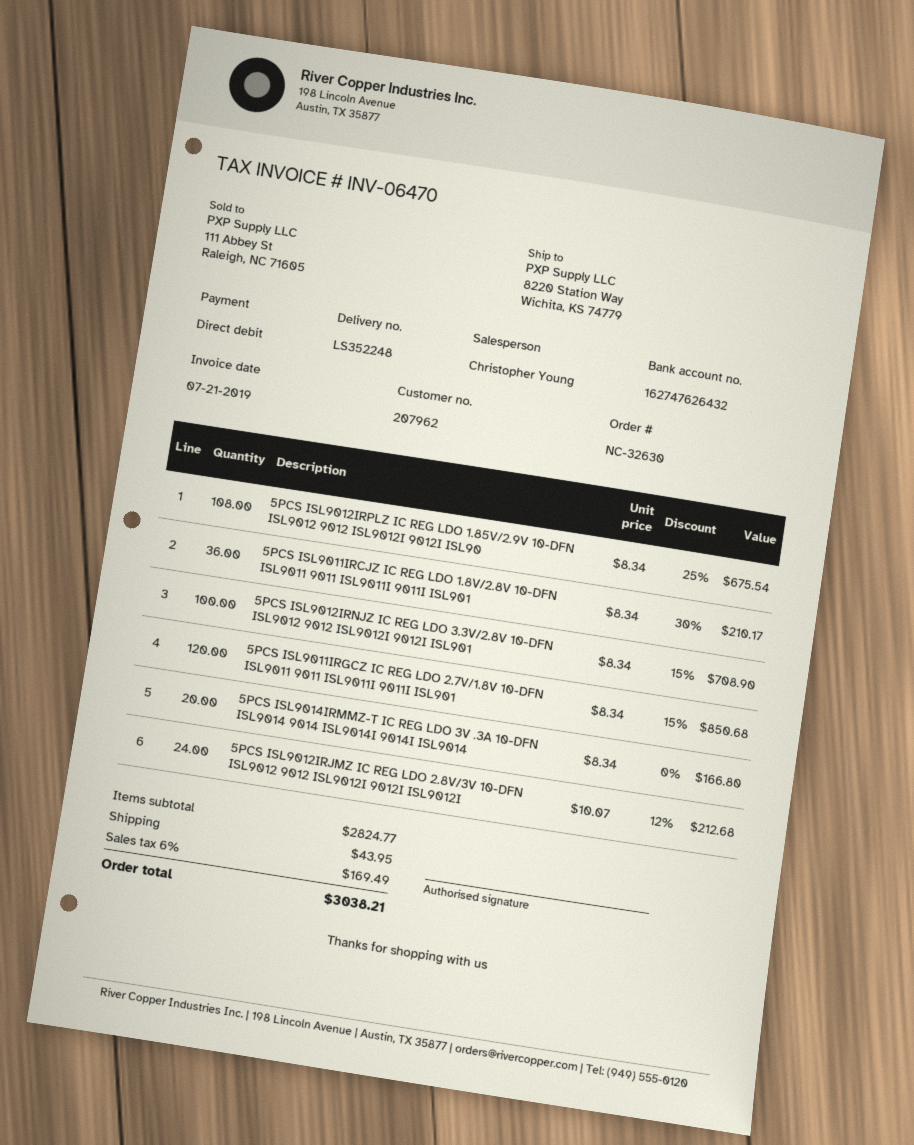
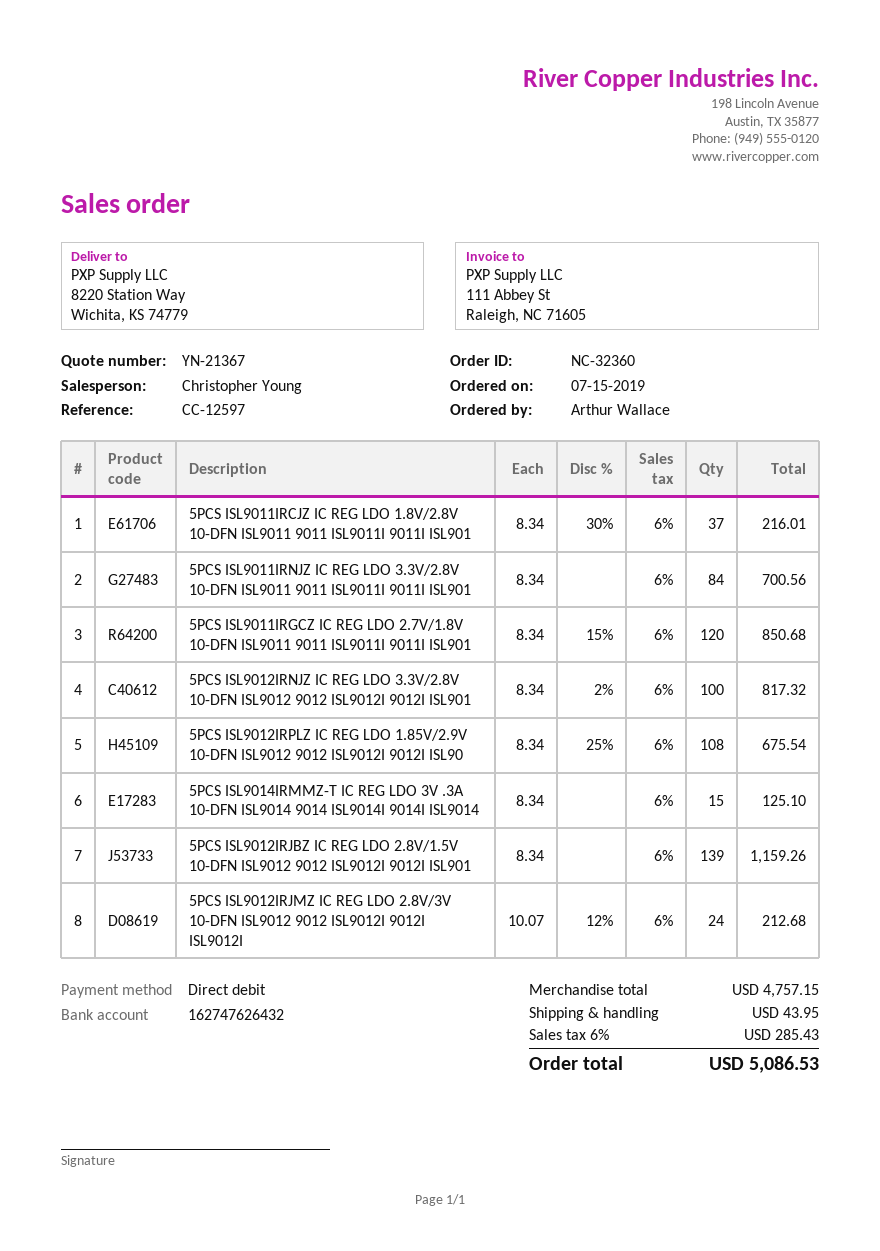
order number: NC-32630 -> NC-32360
5PCS ISL9011IRCJZ IC REG LDO 1.8V/2.8V 10-DFN ISL9011 9011 ISL9011I 9011I ISL901: 36 x 8.34 - 30% = 210.17 -> 37 x 8.34 - 30% = 216.01
5PCS ISL9012IRNJZ IC REG LDO 3.3V/2.8V 10-DFN ISL9012 9012 ISL9012I 9012I ISL901: 100 x 8.34 - 15% = 708.90 -> 100 x 8.34 - 2% = 817.32
5PCS ISL9014IRMMZ-T IC REG LDO 3V .3A 10-DFN ISL9014 9014 ISL9014I 9014I ISL9014: 20 x 8.34 = 166.80 -> 15 x 8.34 = 125.10
5PCS ISL9011IRNJZ IC REG LDO 3.3V/2.8V 10-DFN ISL9011 9011 ISL9011I 9011I ISL901: none -> 84 x 8.34 = 700.56
5PCS ISL9012IRJBZ IC REG LDO 2.8V/1.5V 10-DFN ISL9012 9012 ISL9012I 9012I ISL901: none -> 139 x 8.34 = 1159.26
subtotal: 2824.77 -> 4757.15
tax: 6% = 169.49 -> 6% = 285.43
total: 3038.21 -> 5086.53

